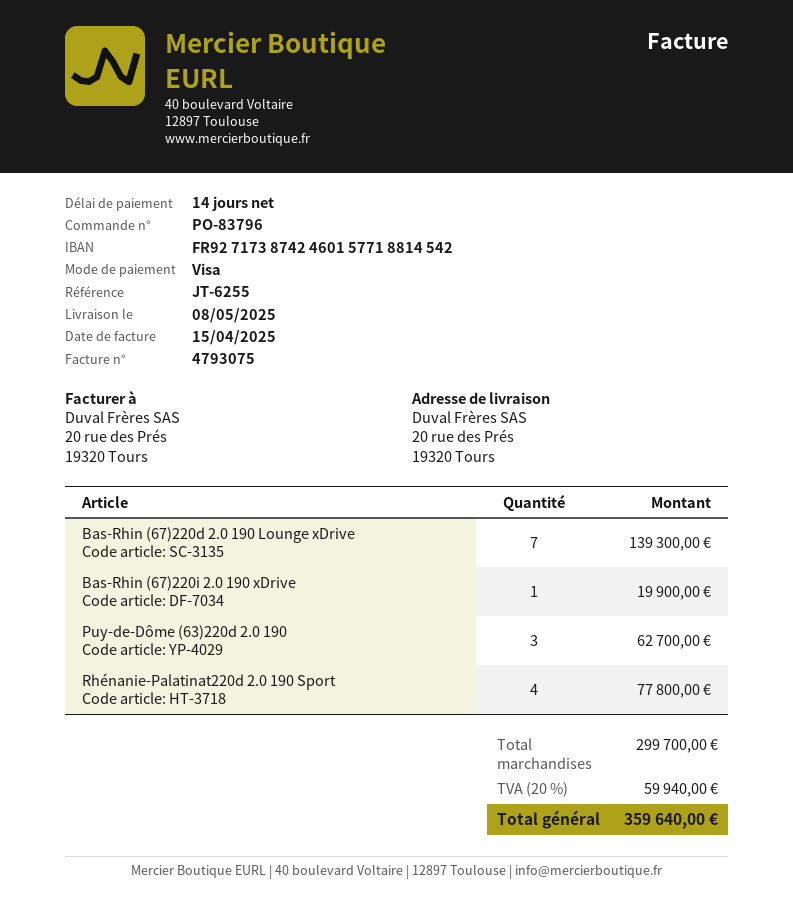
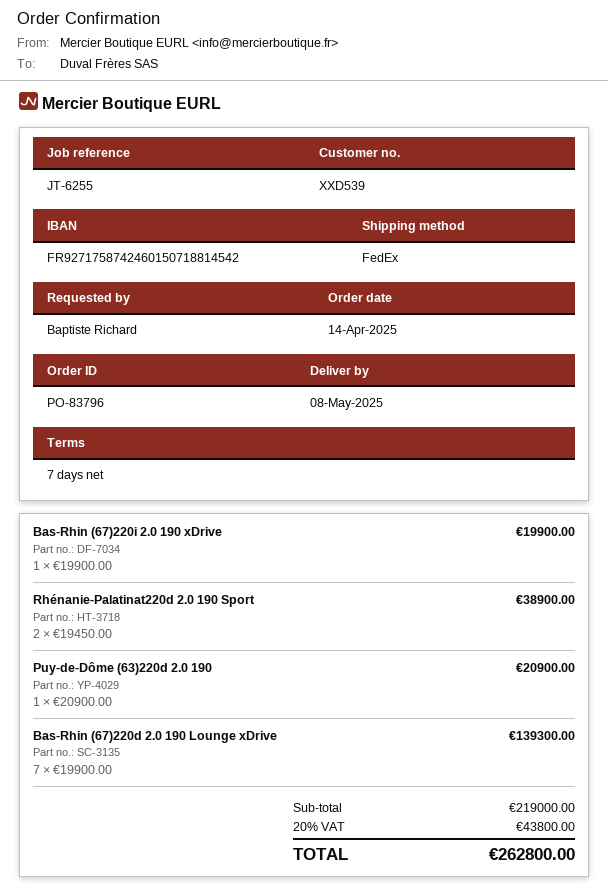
payment terms: 14 days -> 7 days
bank account: FR9271738742460157718814542 -> FR9271758742460150718814542
Puy-de-Dôme (63)220d 2.0 190: 3 for 62700.00 -> 1 for 20900.00
Rhénanie-Palatinat220d 2.0 190 Sport: 4 for 77800.00 -> 2 for 38900.00
subtotal: 299700.00 -> 219000.00
tax: 20% = 59940.00 -> 20% = 43800.00
total: 359640.00 -> 262800.00

